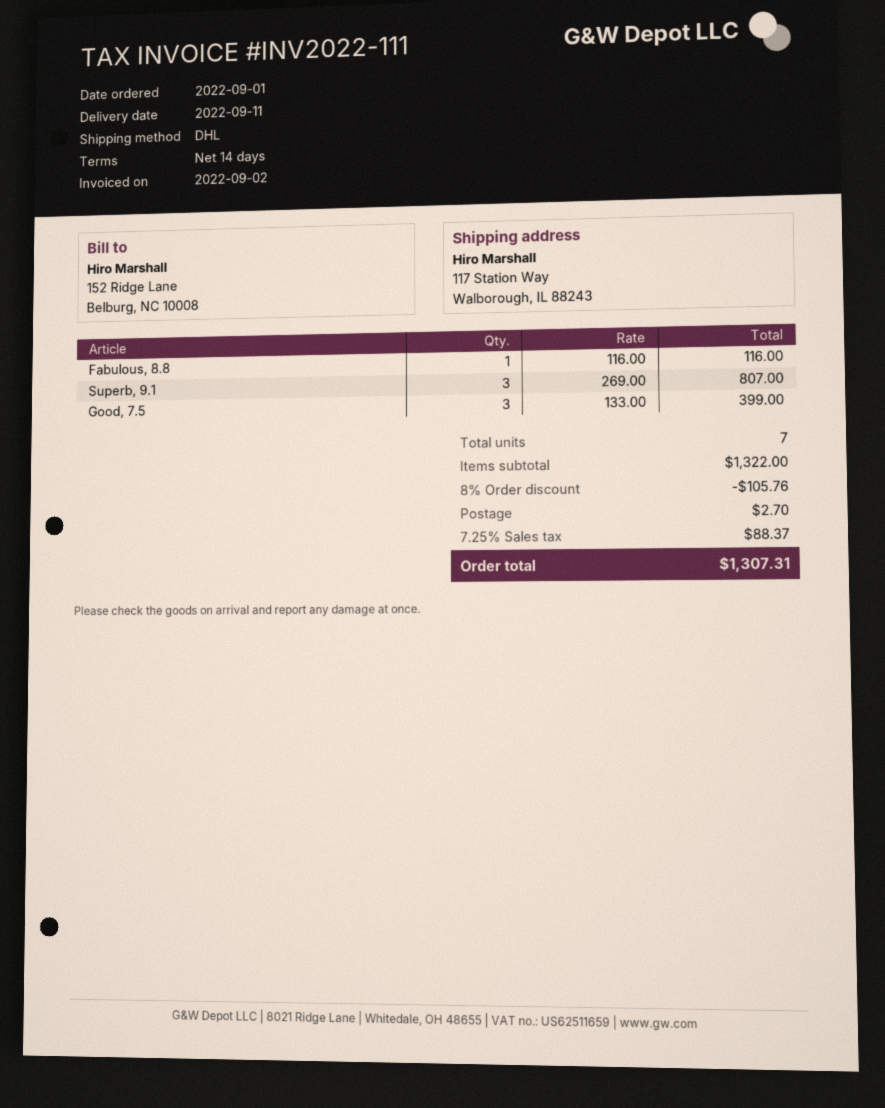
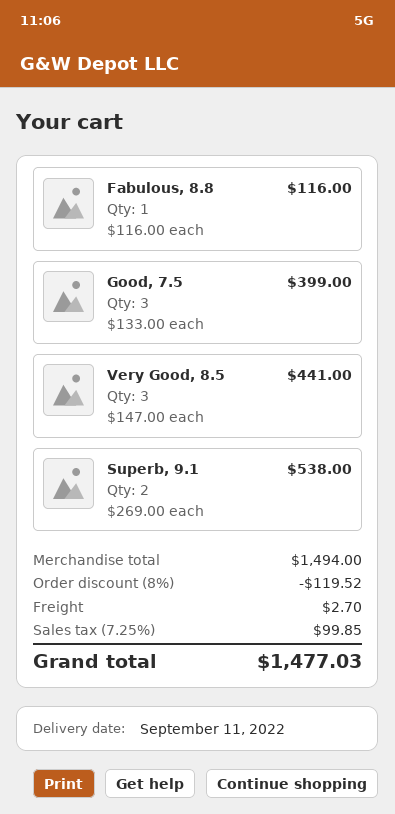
Superb, 9.1: 3 x 269.00 = 807.00 -> 2 x 269.00 = 538.00
Very Good, 8.5: none -> 3 x 147.00 = 441.00
subtotal: 1322.00 -> 1494.00
discount: 8% = 105.76 -> 8% = 119.52
tax: 7.25% = 88.37 -> 7.25% = 99.85
total: 1307.31 -> 1477.03

